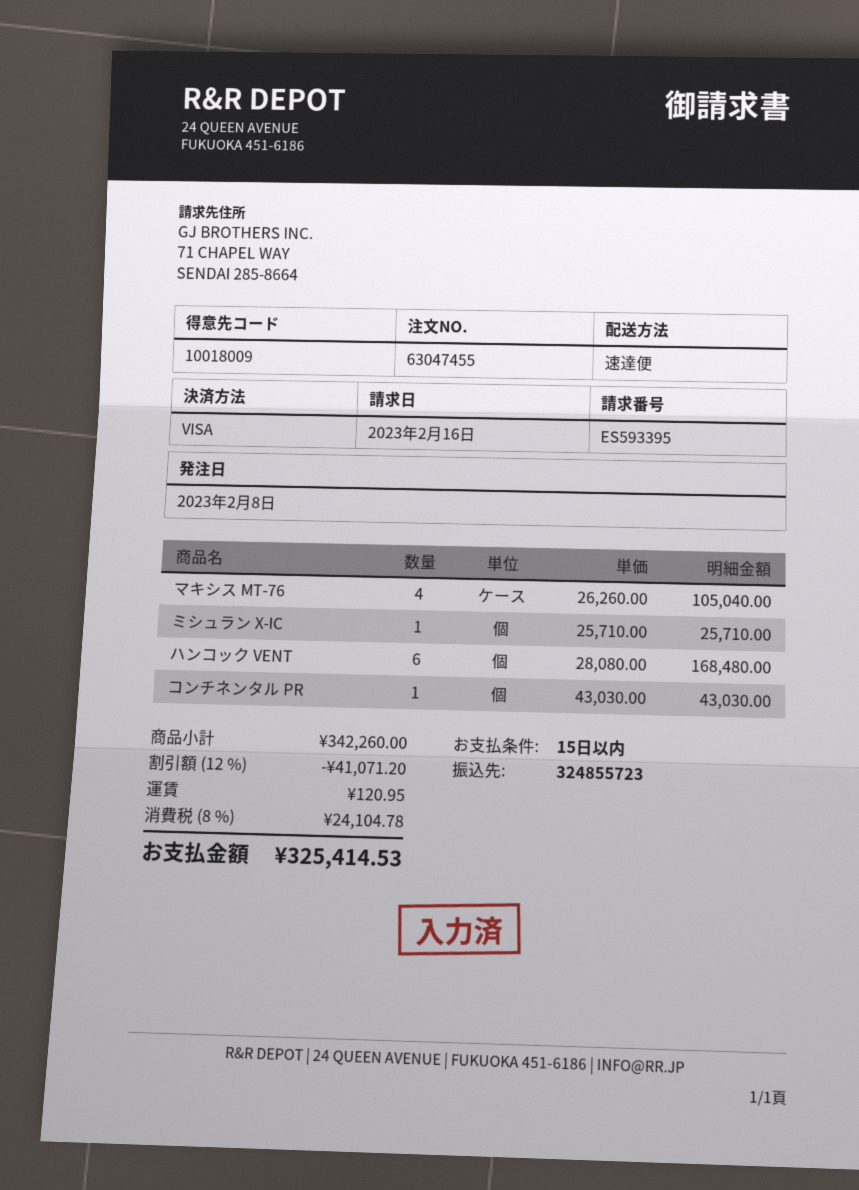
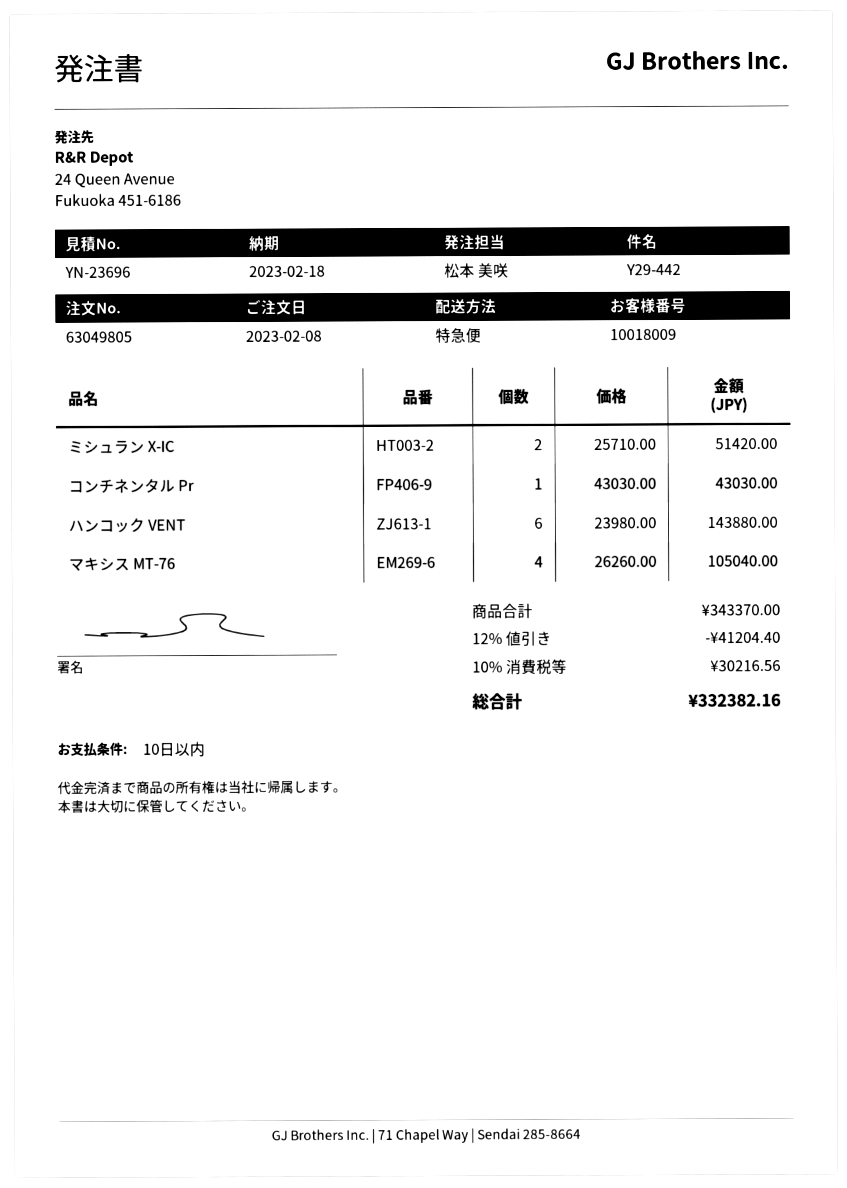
order number: 63047455 -> 63049805
payment terms: 15 days -> 10 days
ミシュラン X-IC: 1 x 25710.00 = 25710.00 -> 2 x 25710.00 = 51420.00
ハンコック VENT: 6 x 28080.00 = 168480.00 -> 6 x 23980.00 = 143880.00
subtotal: 342260.00 -> 343370.00
discount: 12% = 41071.20 -> 12% = 41204.40
shipping: 120.95 -> none
tax: 8% = 24104.78 -> 10% = 30216.56
total: 325414.53 -> 332382.16

